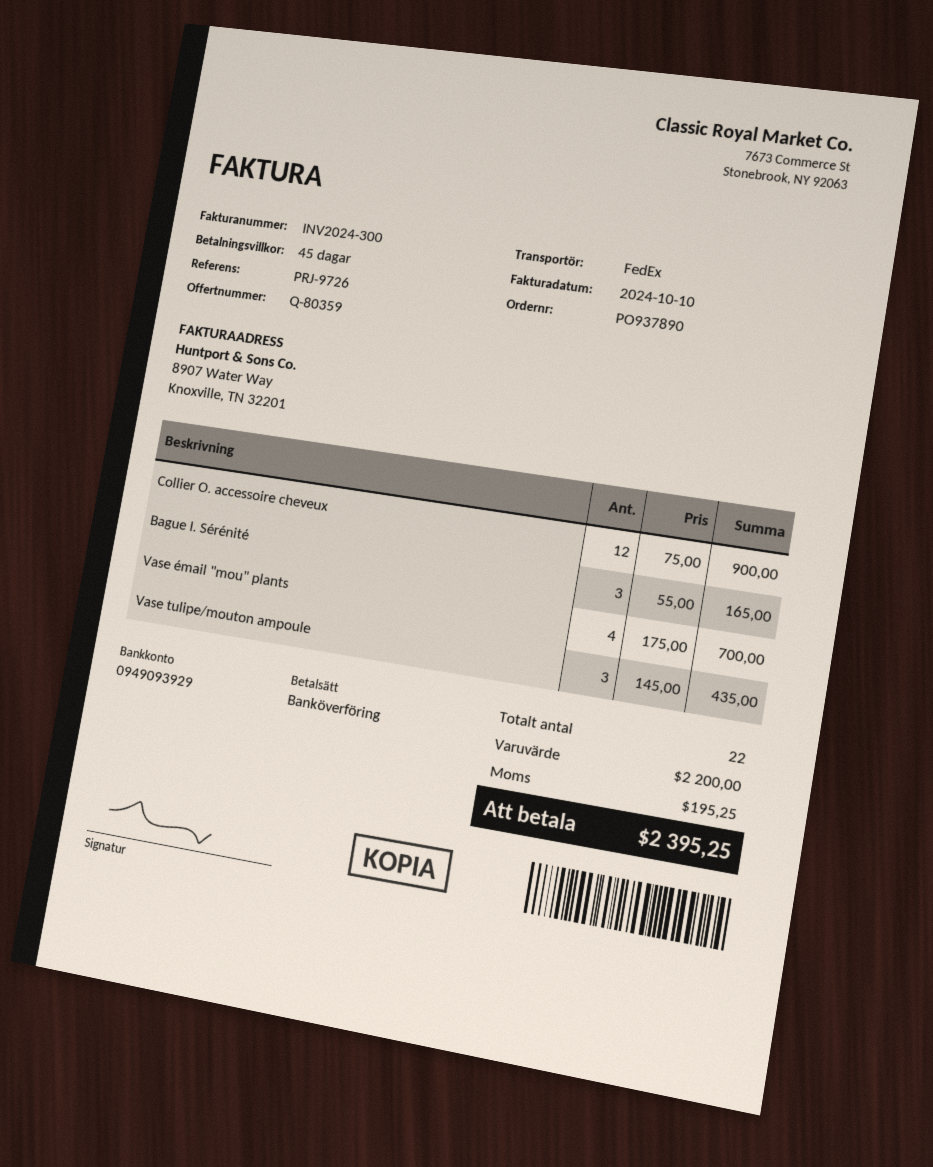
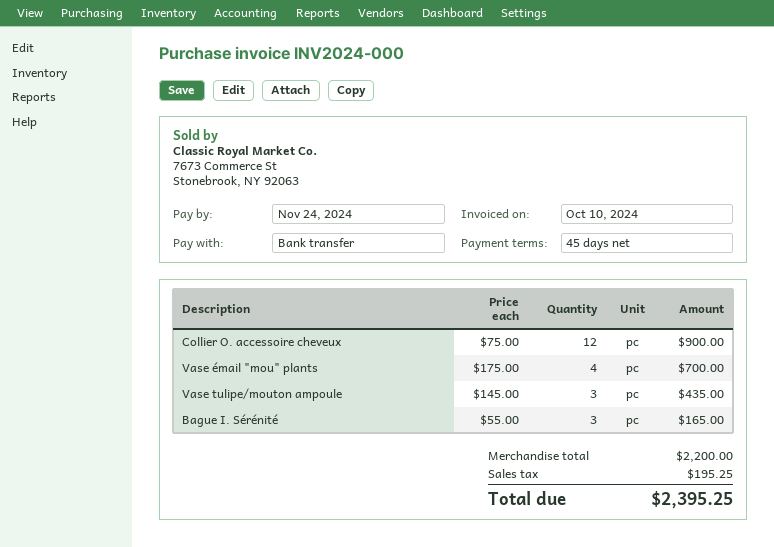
invoice number: INV2024-300 -> INV2024-000

